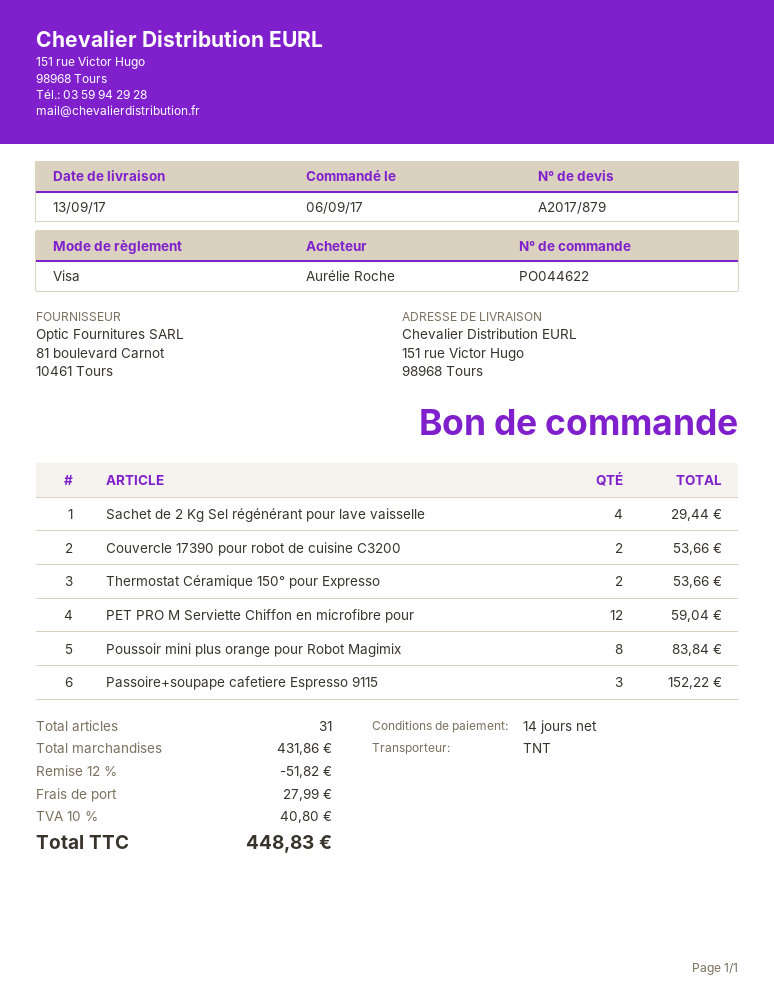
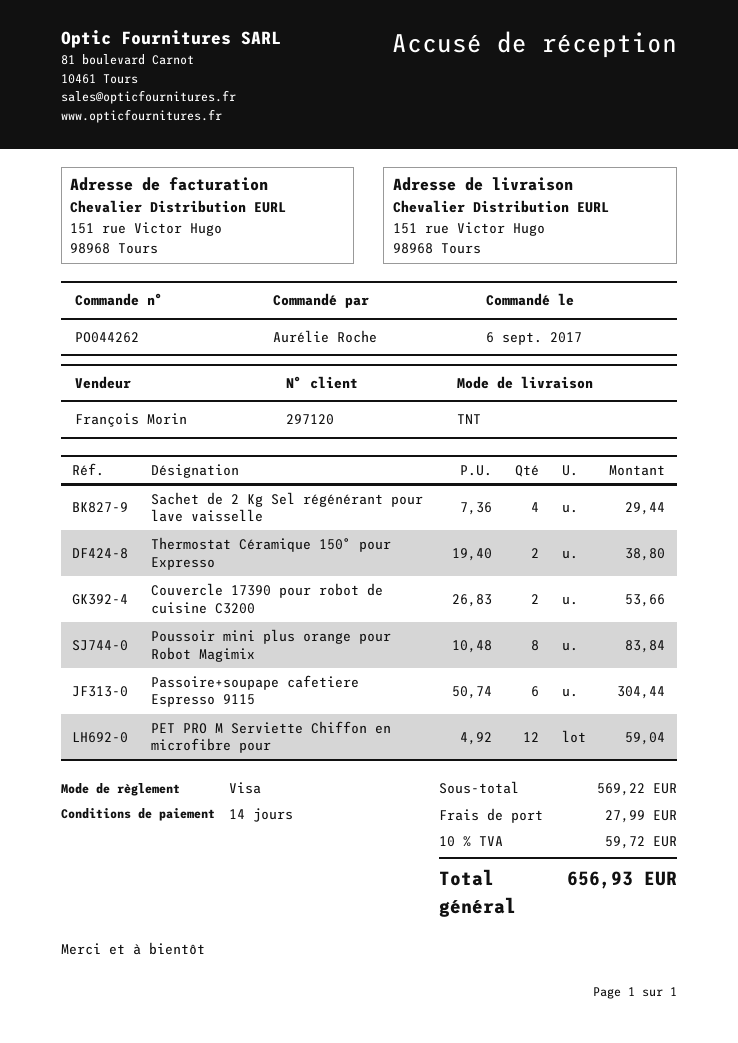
order number: PO044622 -> PO044262
Thermostat Céramique 150° pour Expresso: 2 for 53.66 -> 2 for 38.80
Passoire+soupape cafetiere Espresso 9115: 3 for 152.22 -> 6 for 304.44
subtotal: 431.86 -> 569.22
discount: 12% = 51.82 -> none
tax: 10% = 40.80 -> 10% = 59.72
total: 448.83 -> 656.93

